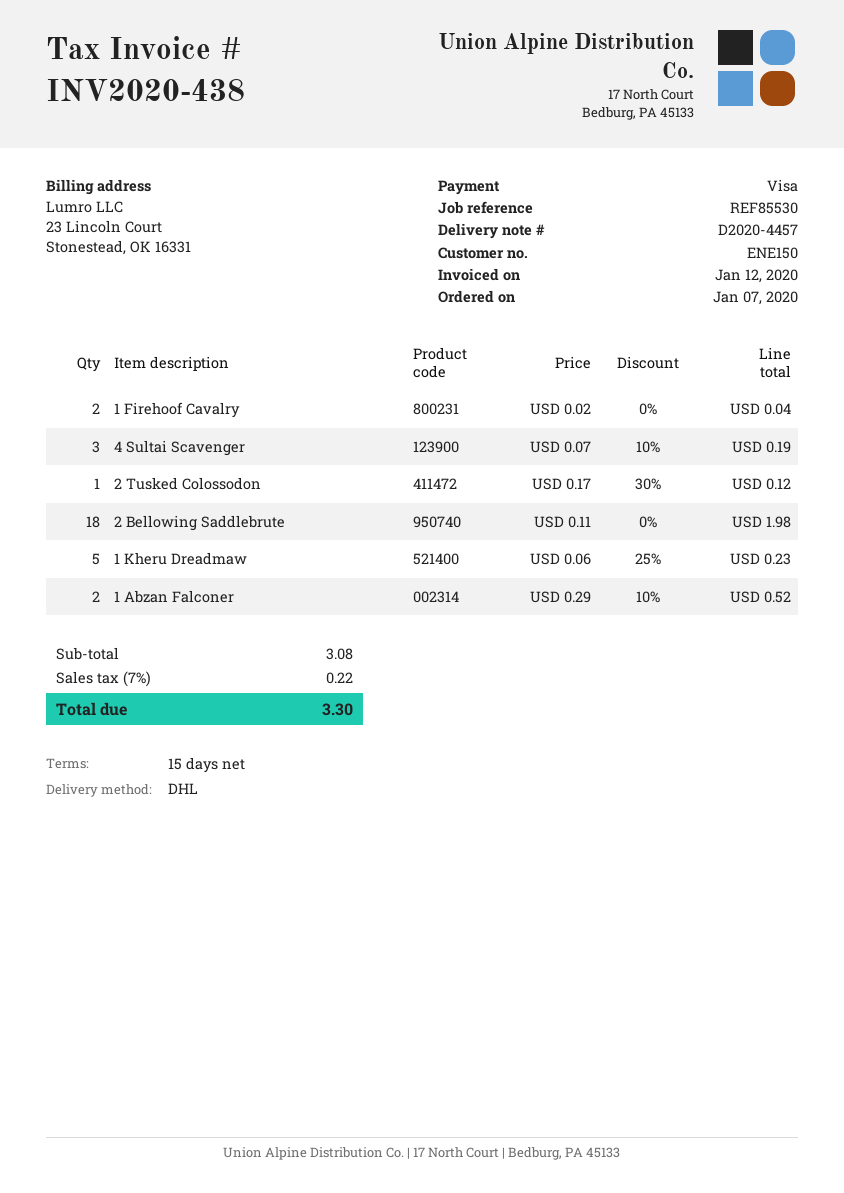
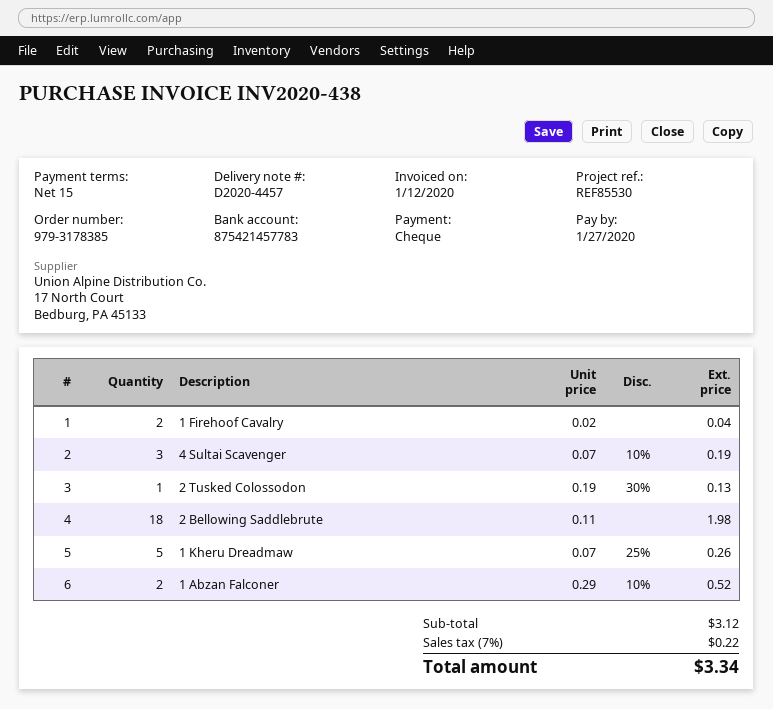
payment method: Visa -> cheque
2 Tusked Colossodon: 1 x 0.17 - 30% = 0.12 -> 1 x 0.19 - 30% = 0.13
1 Kheru Dreadmaw: 5 x 0.06 - 25% = 0.23 -> 5 x 0.07 - 25% = 0.26
subtotal: 3.08 -> 3.12
total: 3.30 -> 3.34

